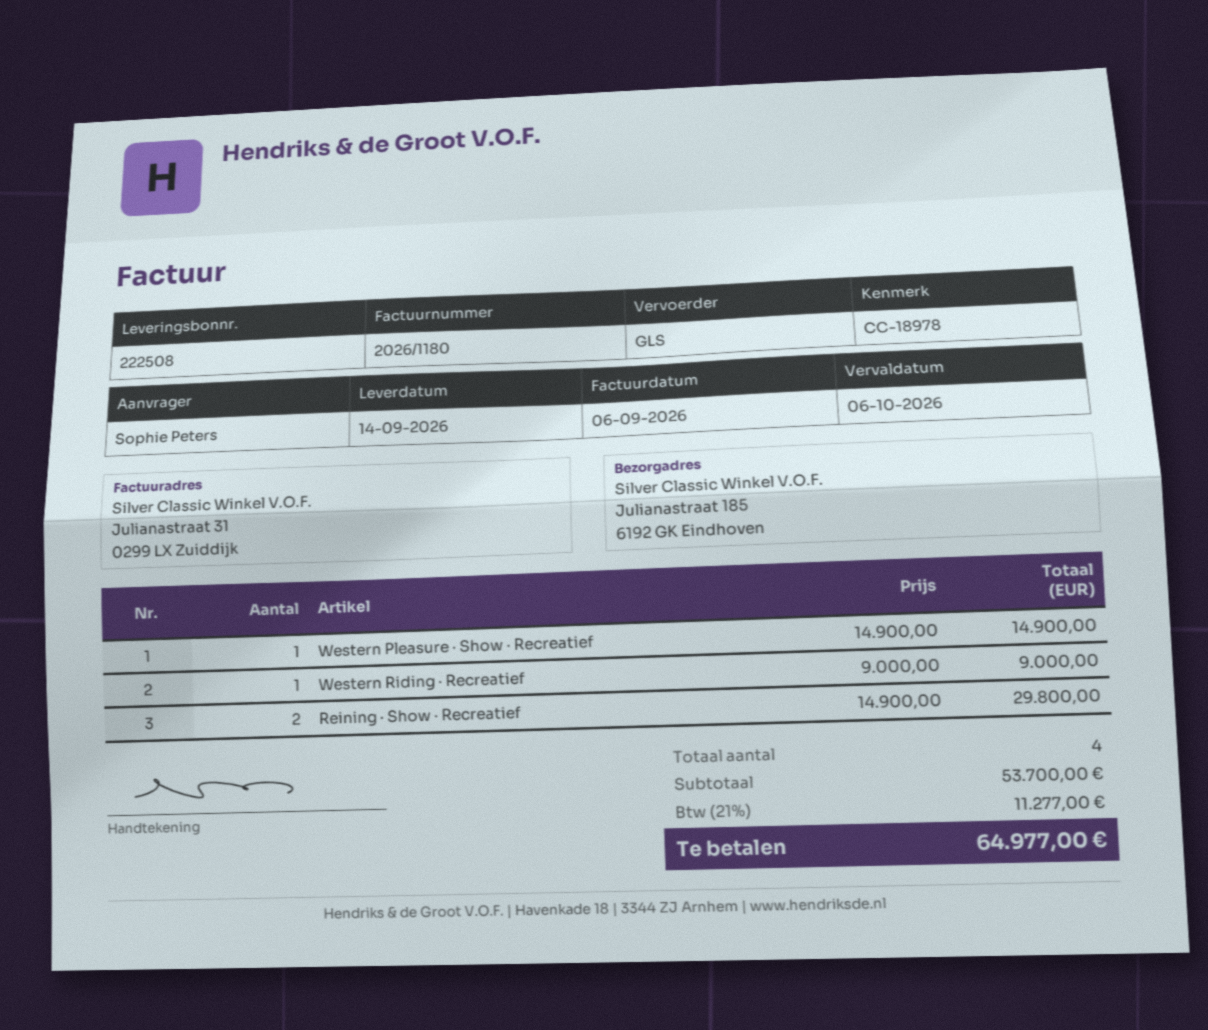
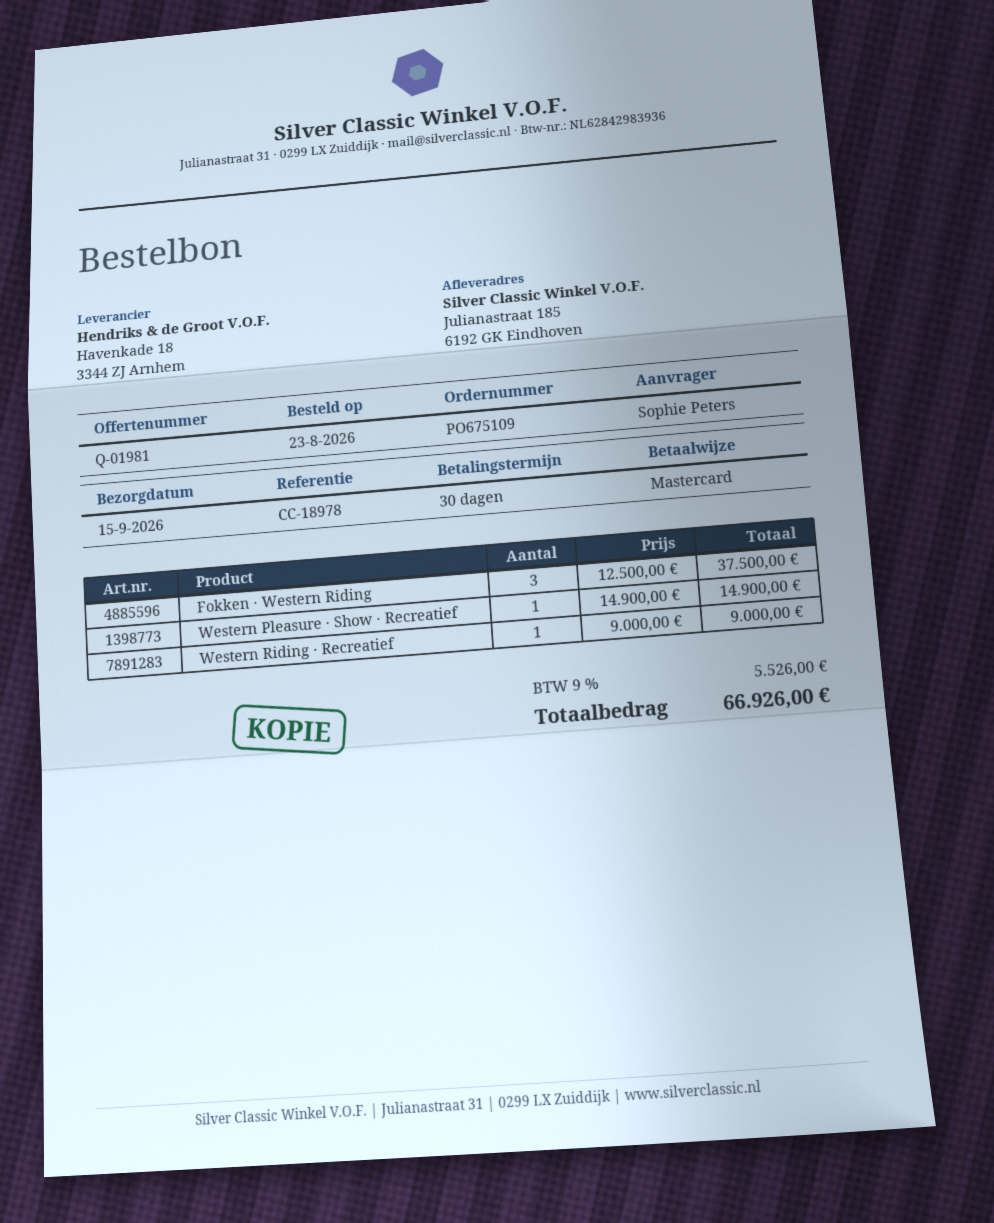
delivery date: 2026-09-14 -> 2026-09-15
Reining · Show · Recreatief: 2 x 14900.00 = 29800.00 -> none
Fokken · Western Riding: none -> 3 x 12500.00 = 37500.00
tax: 21% = 11277.00 -> 9% = 5526.00
total: 64977.00 -> 66926.00

